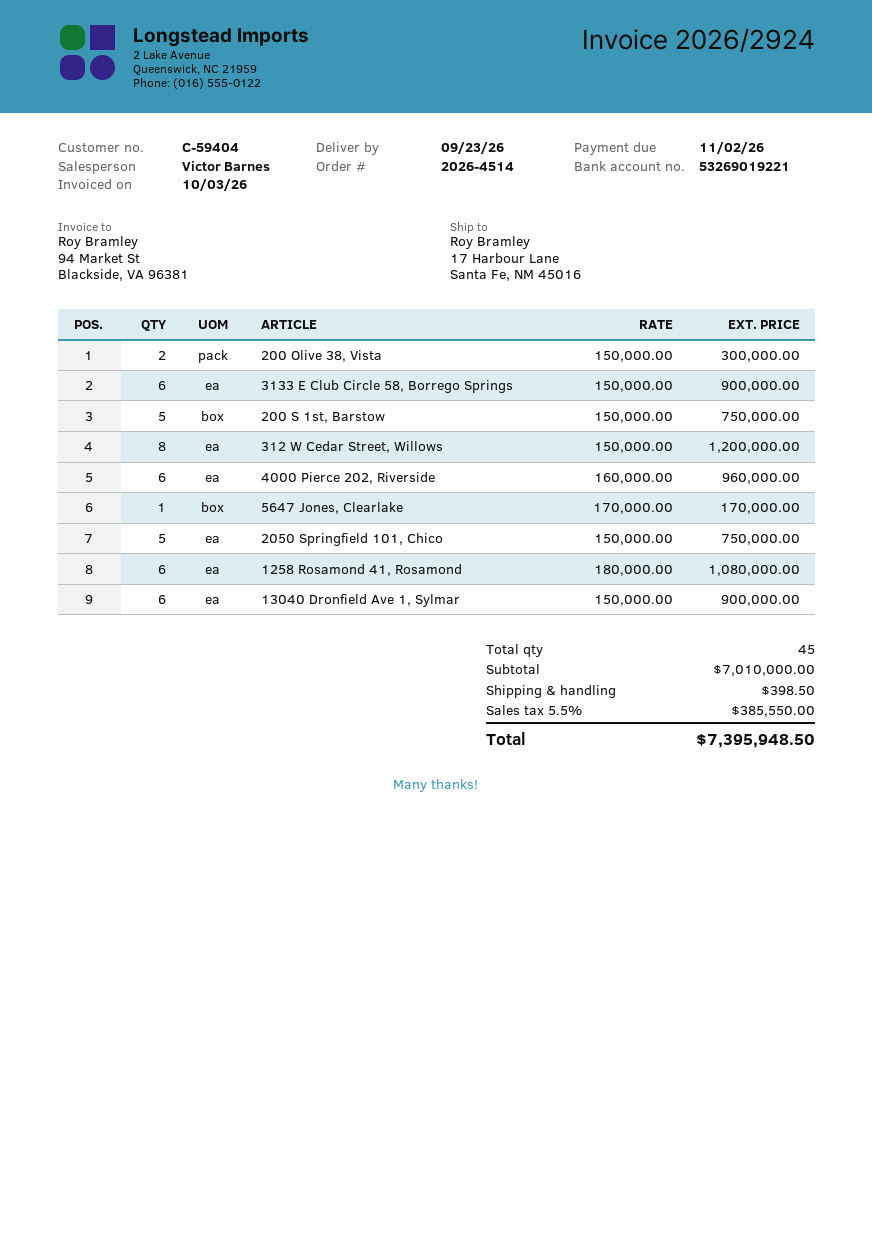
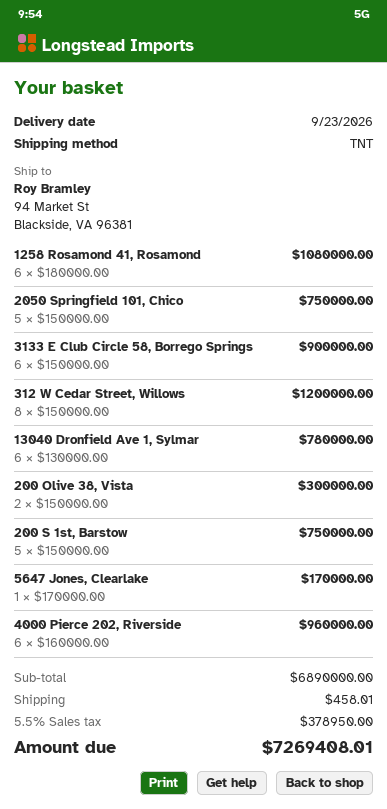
ship to: 17 Harbour Lane, Santa Fe, NM 45016 -> 94 Market St, Blackside, VA 96381
13040 Dronfield Ave 1, Sylmar: 6 x 150000.00 = 900000.00 -> 6 x 130000.00 = 780000.00
subtotal: 7010000.00 -> 6890000.00
shipping: 398.50 -> 458.01
tax: 5.5% = 385550.00 -> 5.5% = 378950.00
total: 7395948.50 -> 7269408.01

